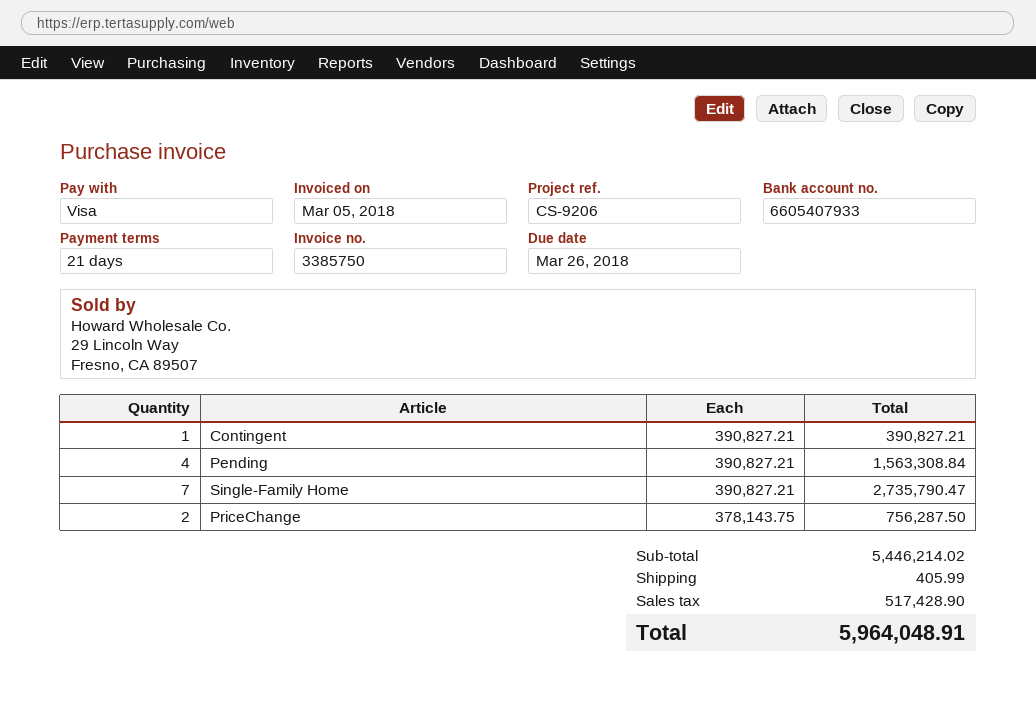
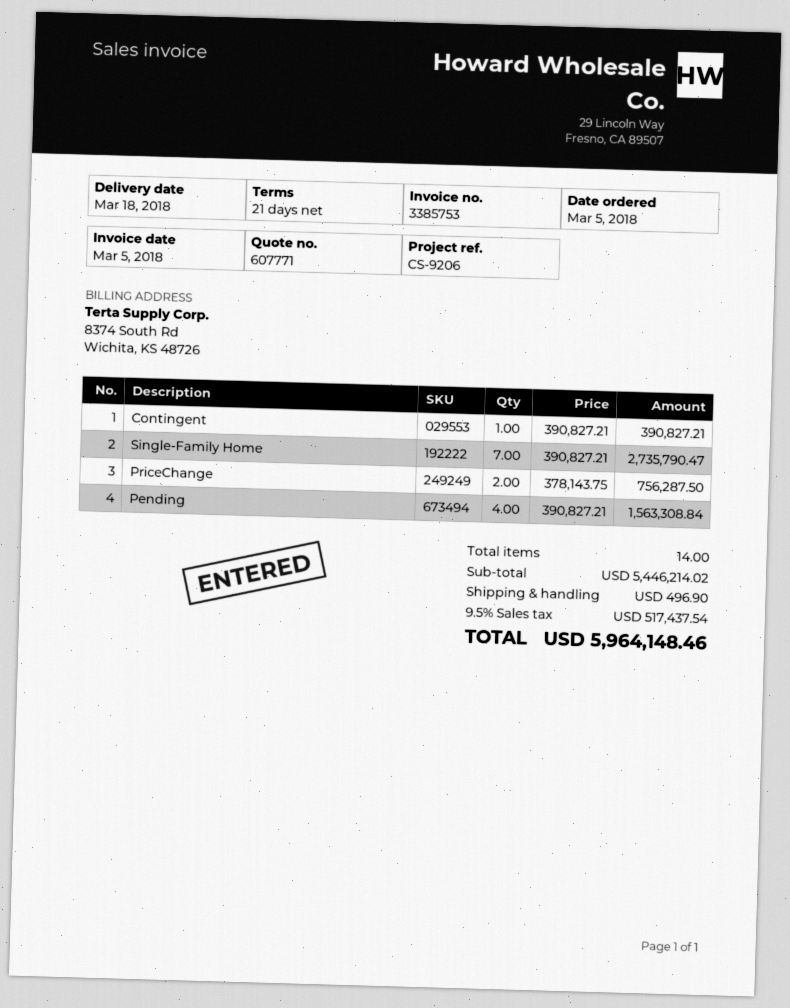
invoice number: 3385750 -> 3385753
shipping: 405.99 -> 496.90
tax: 517428.90 -> 517437.54
total: 5964048.91 -> 5964148.46

